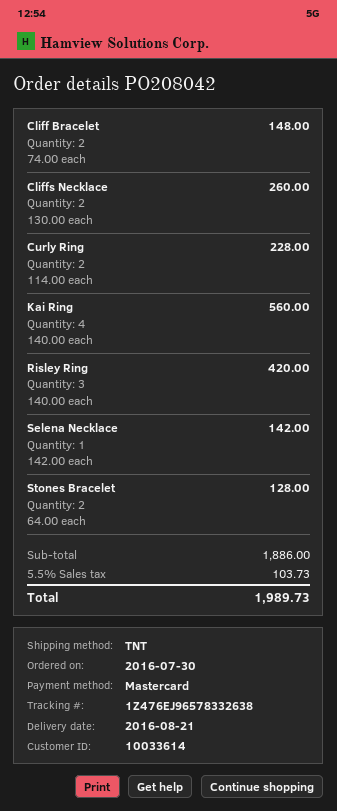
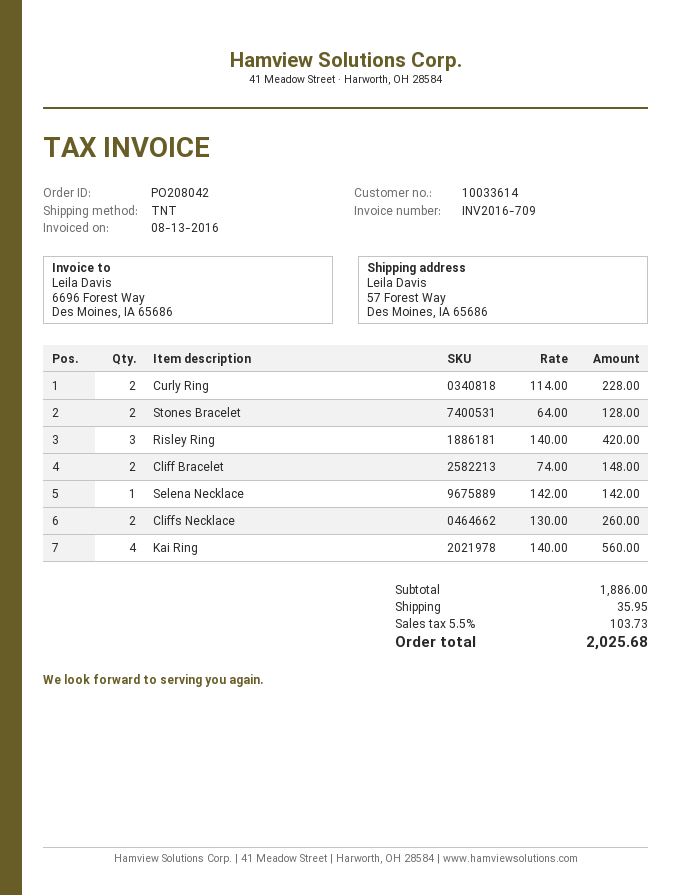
shipping: none -> 35.95
total: 1989.73 -> 2025.68

